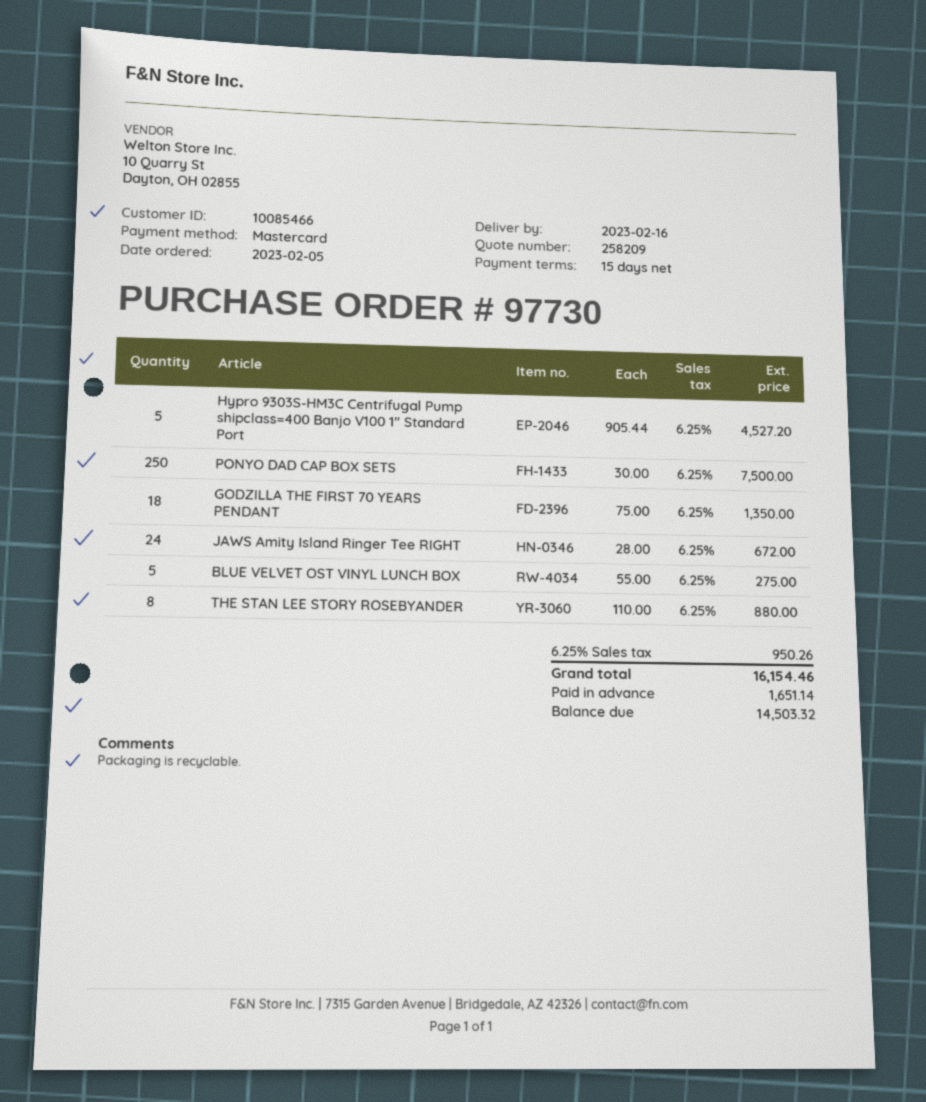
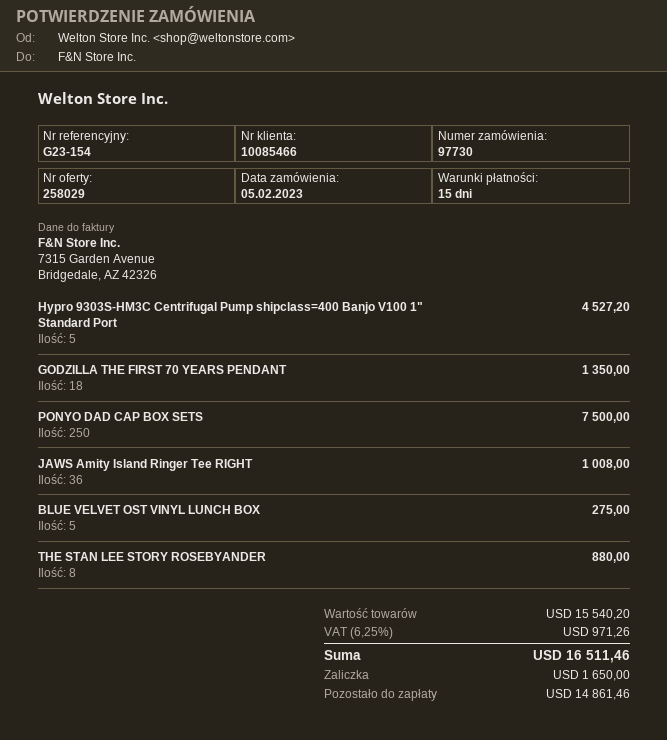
quote number: 258209 -> 258029
JAWS Amity Island Ringer Tee RIGHT: 24 for 672.00 -> 36 for 1008.00
tax: 6.25% = 950.26 -> 6.25% = 971.26
total: 16154.46 -> 16511.46
deposit: 1651.14 -> 1650.00
balance: 14503.32 -> 14861.46

